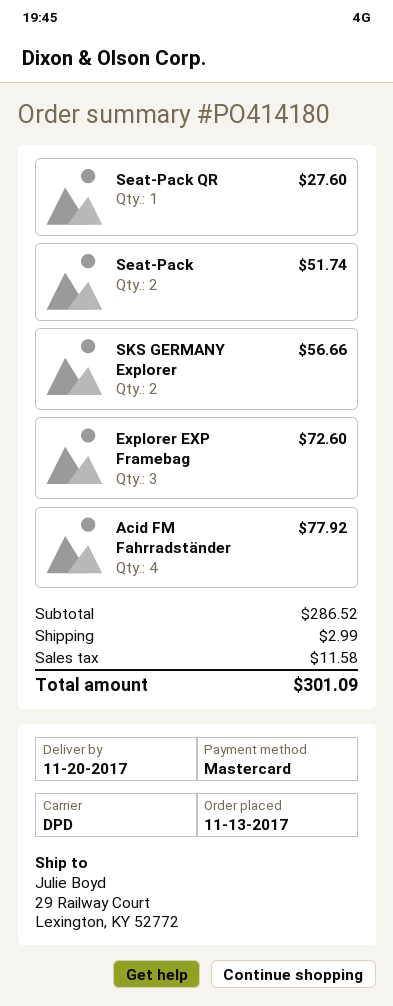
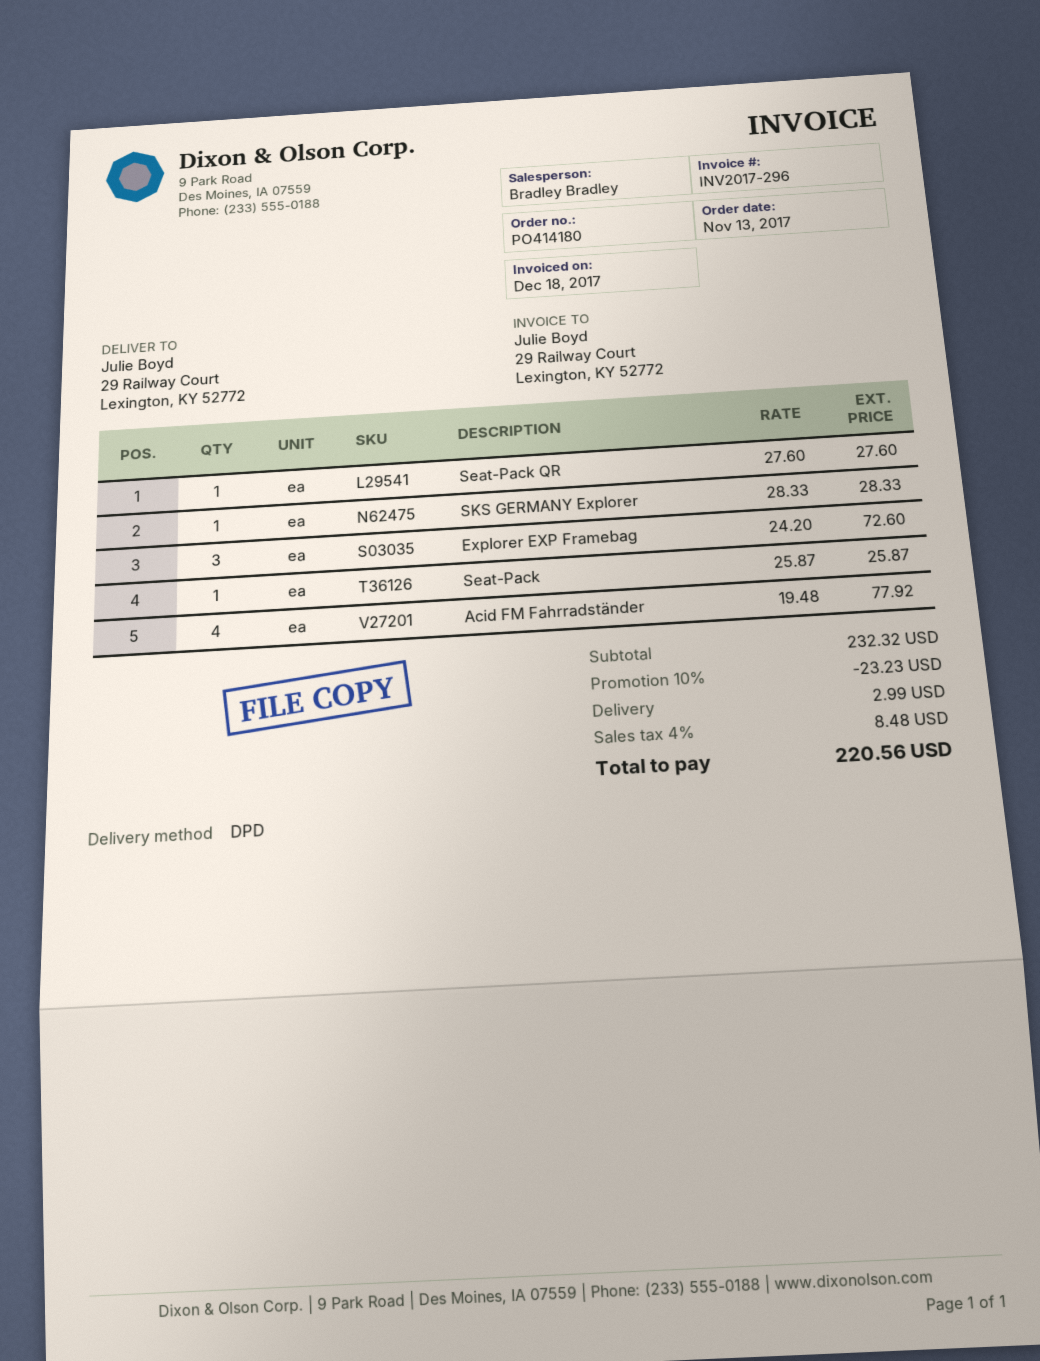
Seat-Pack: 2 for 51.74 -> 1 for 25.87
SKS GERMANY Explorer: 2 for 56.66 -> 1 for 28.33
subtotal: 286.52 -> 232.32
discount: none -> 10% = 23.23
tax: 11.58 -> 8.48
total: 301.09 -> 220.56

